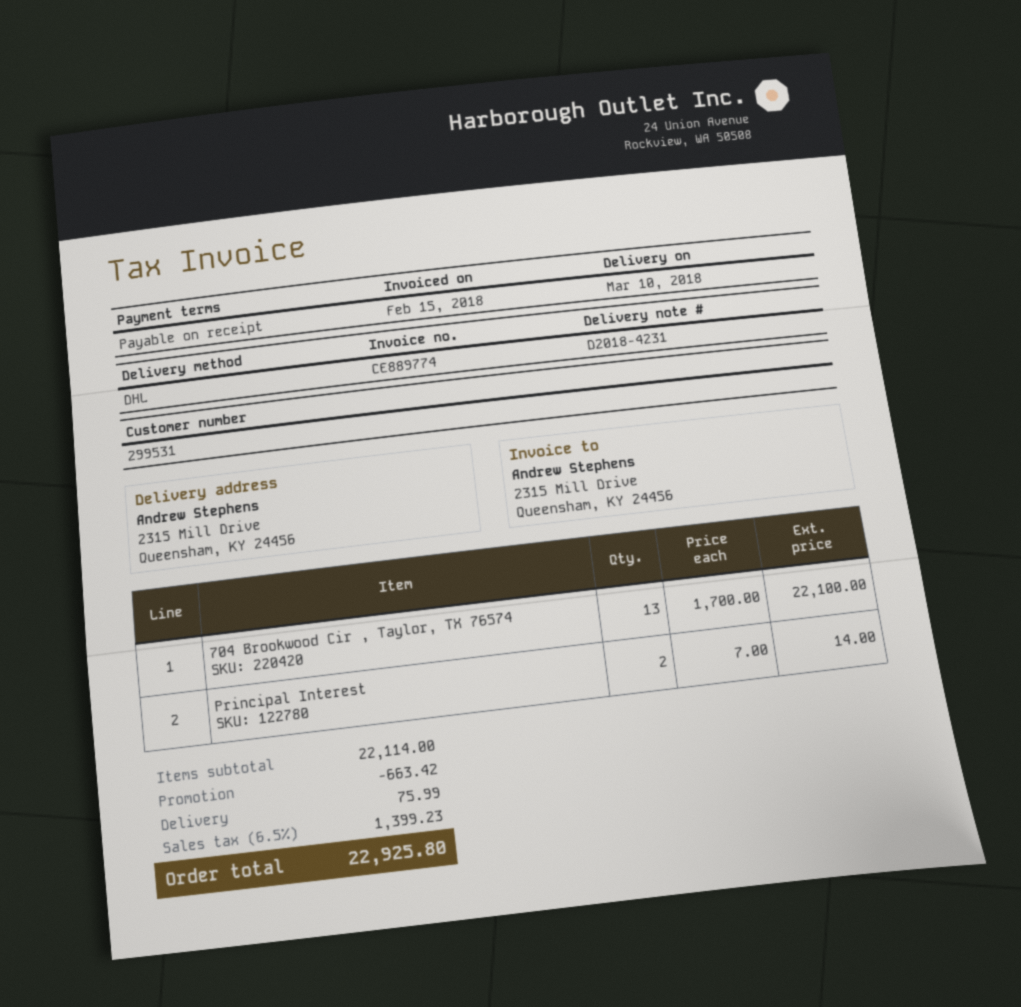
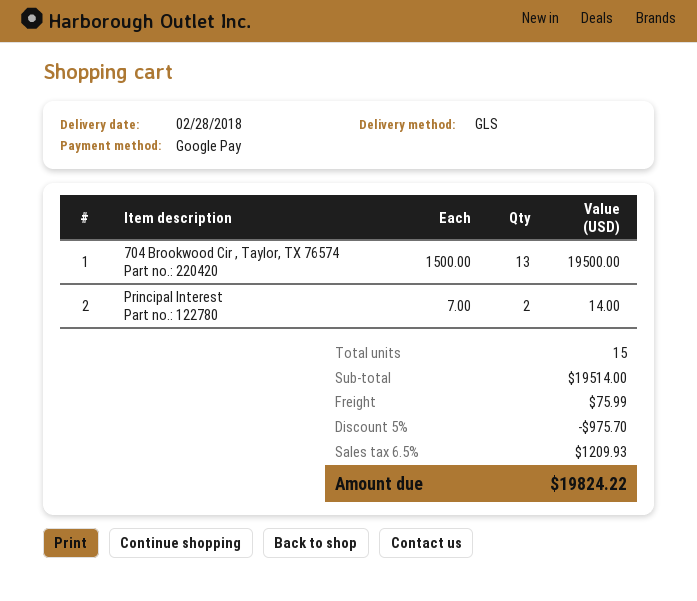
delivery date: 2018-03-10 -> 2018-02-28
shipping method: DHL -> GLS
704 Brookwood Cir , Taylor, TX 76574: 13 x 1700.00 = 22100.00 -> 13 x 1500.00 = 19500.00
subtotal: 22114.00 -> 19514.00
discount: 663.42 -> 975.70
tax: 6.5% = 1399.23 -> 6.5% = 1209.93
total: 22925.80 -> 19824.22

